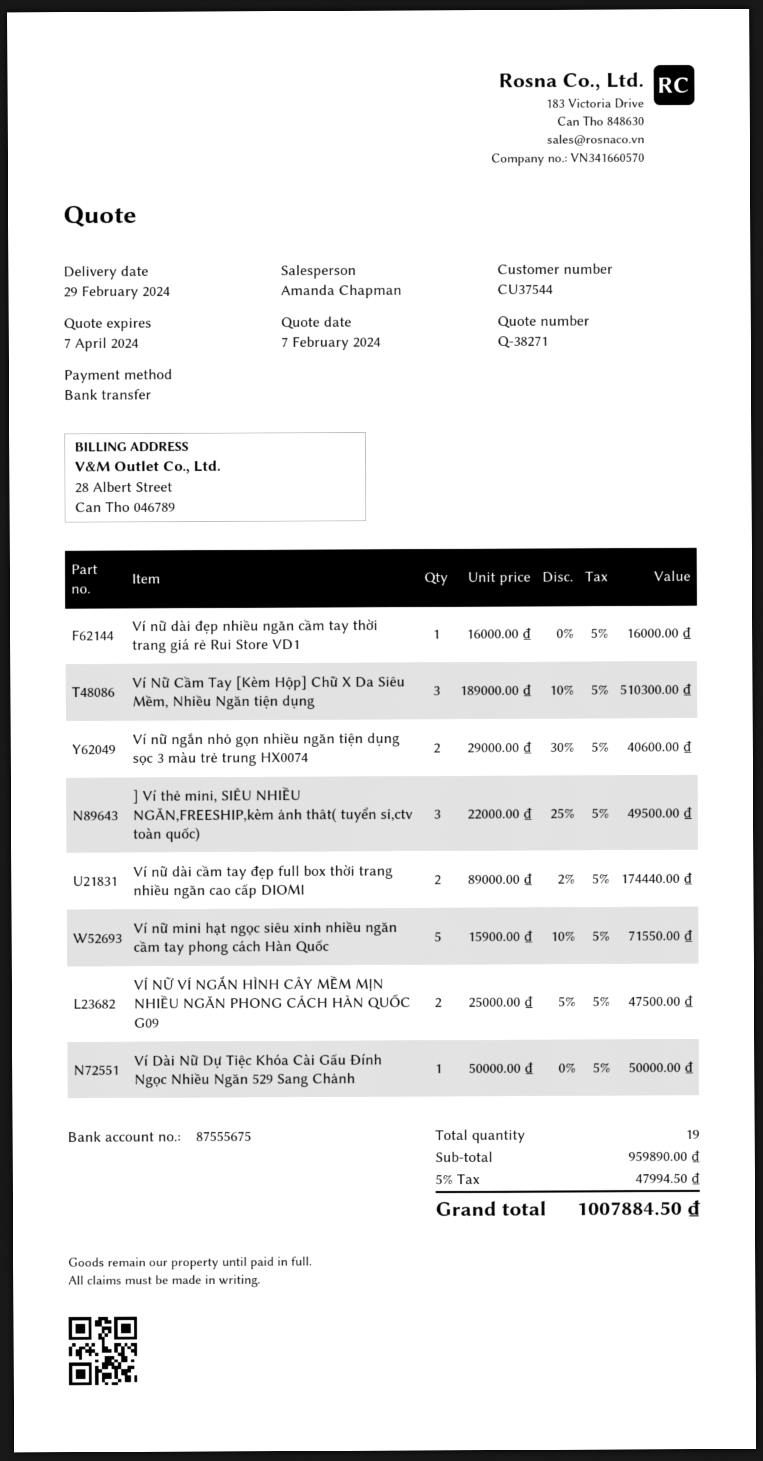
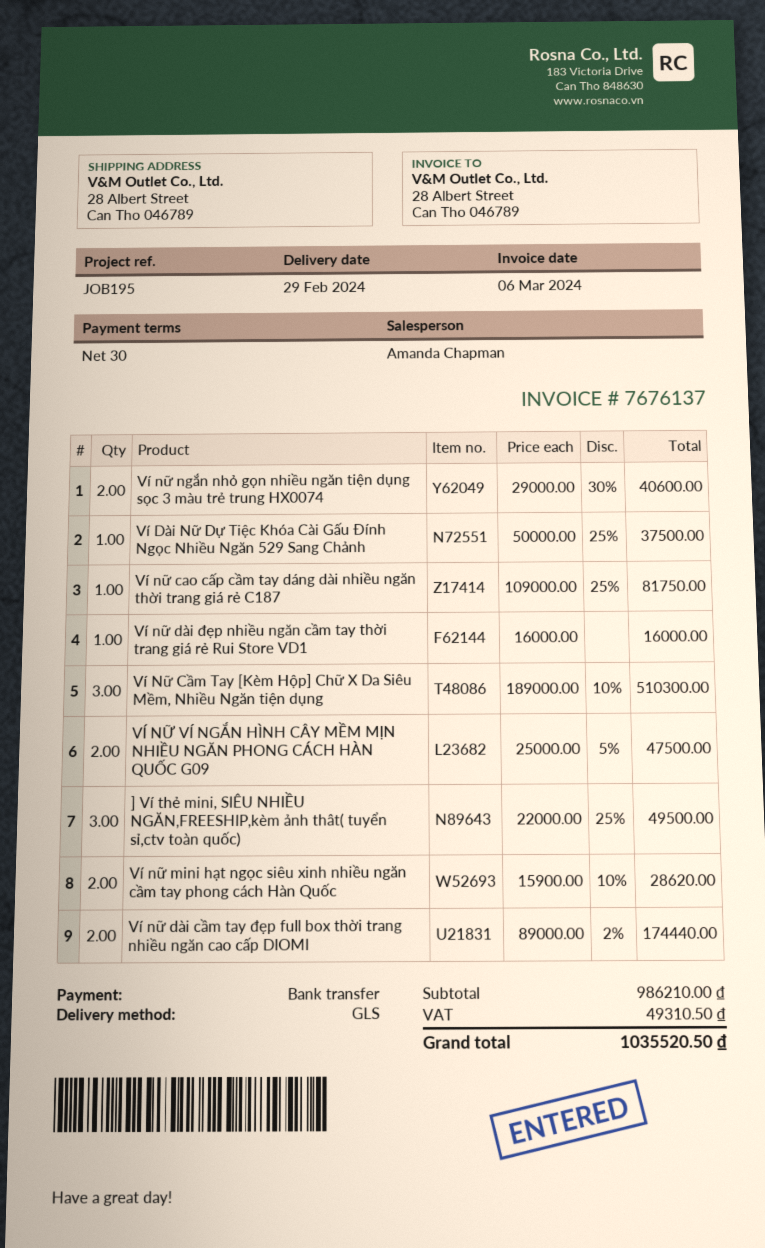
Ví nữ mini hạt ngọc siêu xinh nhiều ngăn cầm tay phong cách Hàn Quốc: 5 x 15900.00 - 10% = 71550.00 -> 2 x 15900.00 - 10% = 28620.00
Ví Dài Nữ Dự Tiệc Khóa Cài Gấu Đính Ngọc Nhiều Ngăn 529 Sang Chảnh: 1 x 50000.00 = 50000.00 -> 1 x 50000.00 - 25% = 37500.00
Ví nữ cao cấp cầm tay dáng dài nhiều ngăn thời trang giá rẻ C187: none -> 1 x 109000.00 - 25% = 81750.00
subtotal: 959890.00 -> 986210.00
tax: 47994.50 -> 49310.50
total: 1007884.50 -> 1035520.50

